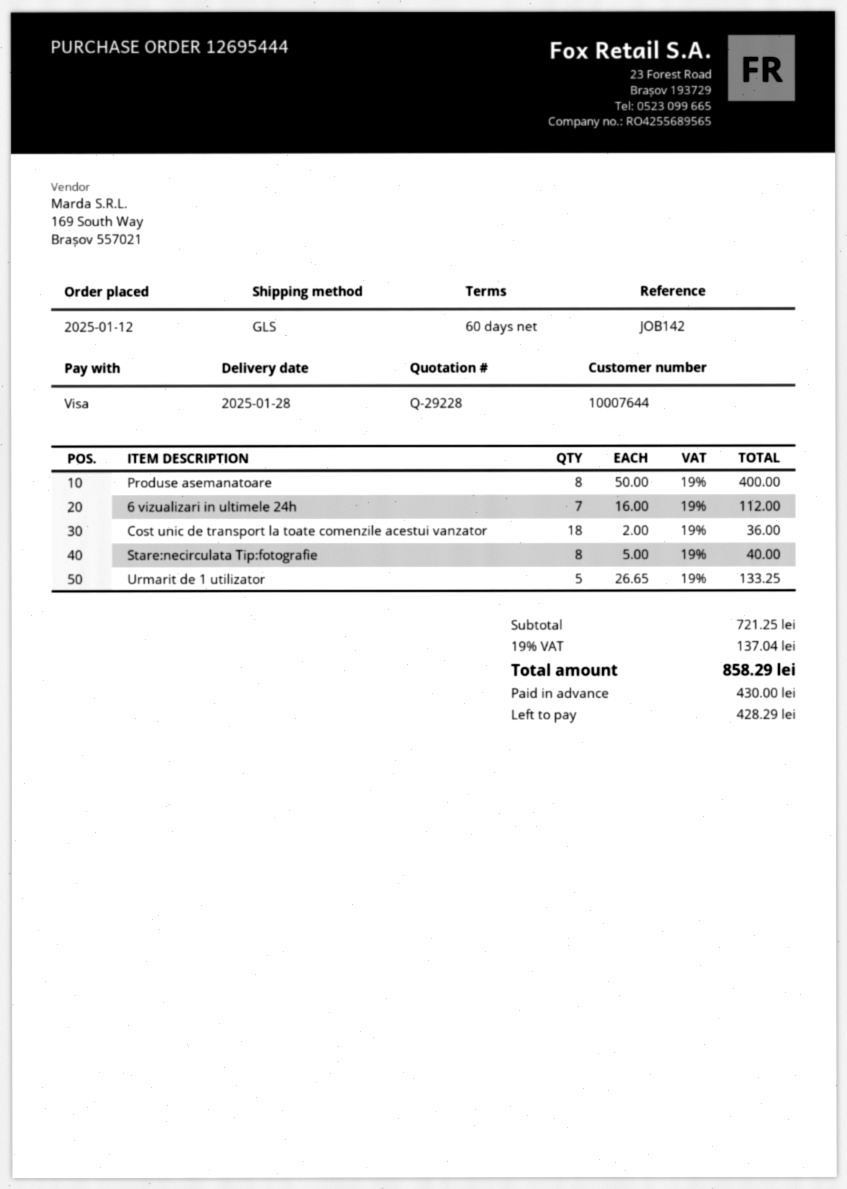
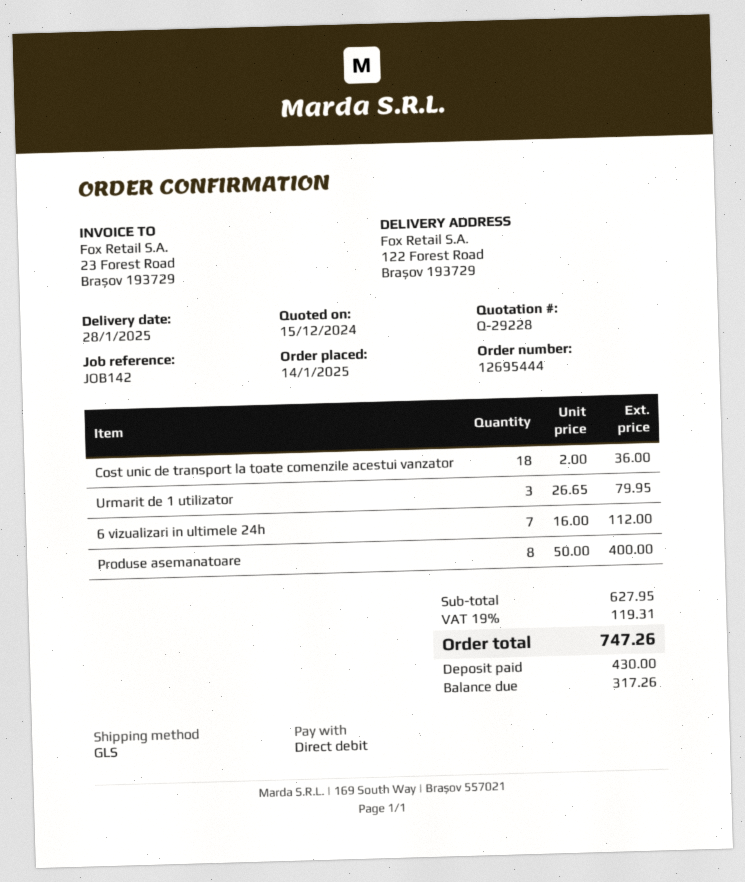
order date: 2025-01-12 -> 2025-01-14
payment method: Visa -> direct debit
Stare:necirculata Tip:fotografie: 8 x 5.00 = 40.00 -> none
Urmarit de 1 utilizator: 5 x 26.65 = 133.25 -> 3 x 26.65 = 79.95
subtotal: 721.25 -> 627.95
tax: 19% = 137.04 -> 19% = 119.31
total: 858.29 -> 747.26
balance: 428.29 -> 317.26

